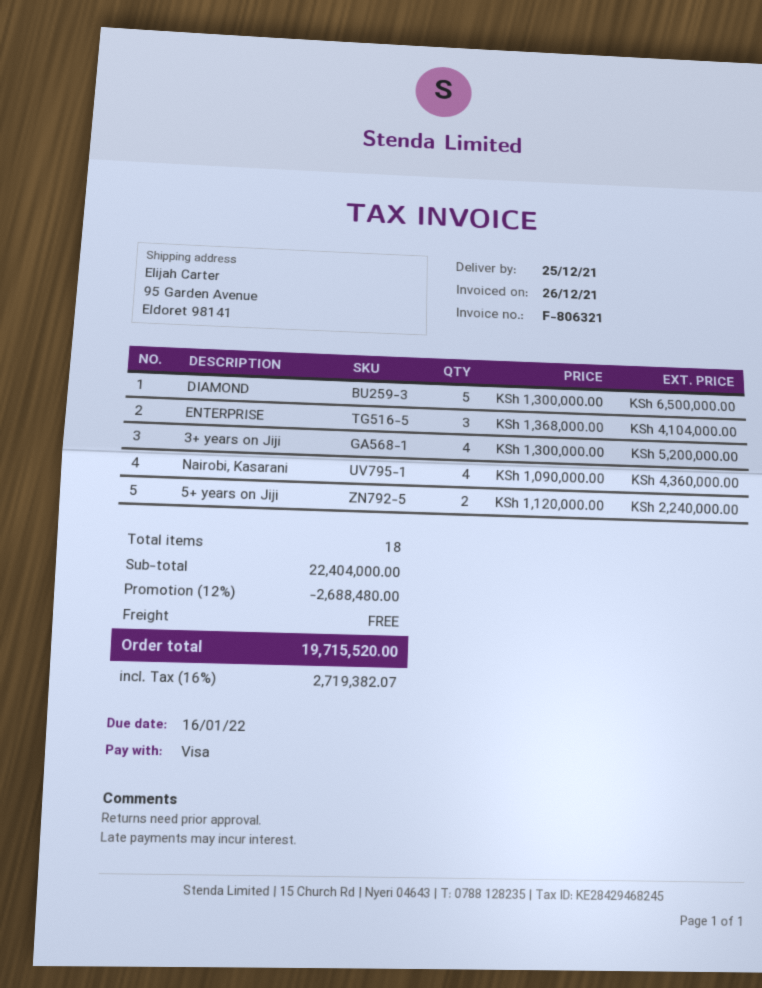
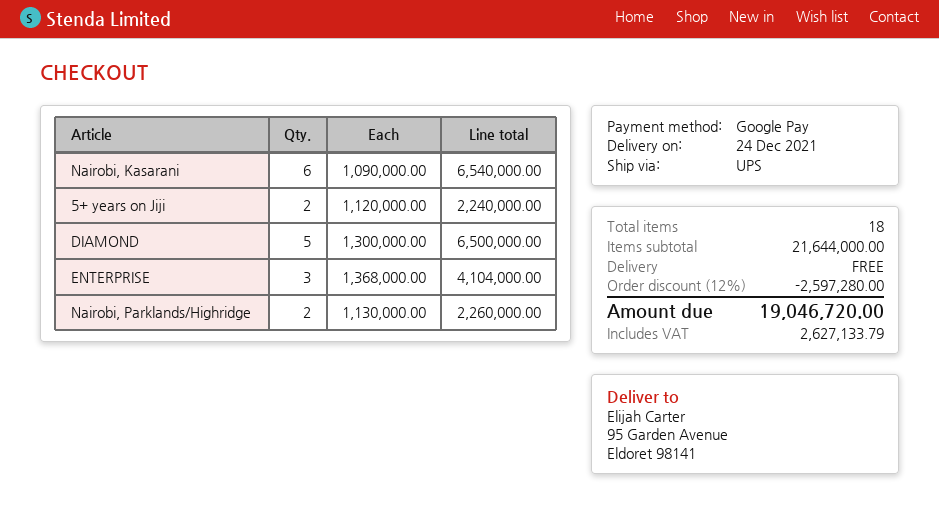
delivery date: 2021-12-25 -> 2021-12-24
payment method: Visa -> Google Pay
3+ years on Jiji: 4 x 1300000.00 = 5200000.00 -> none
Nairobi, Kasarani: 4 x 1090000.00 = 4360000.00 -> 6 x 1090000.00 = 6540000.00
Nairobi, Parklands/Highridge: none -> 2 x 1130000.00 = 2260000.00
subtotal: 22404000.00 -> 21644000.00
discount: 12% = 2688480.00 -> 12% = 2597280.00
tax: 2719382.07 -> 2627133.79
total: 19715520.00 -> 19046720.00

